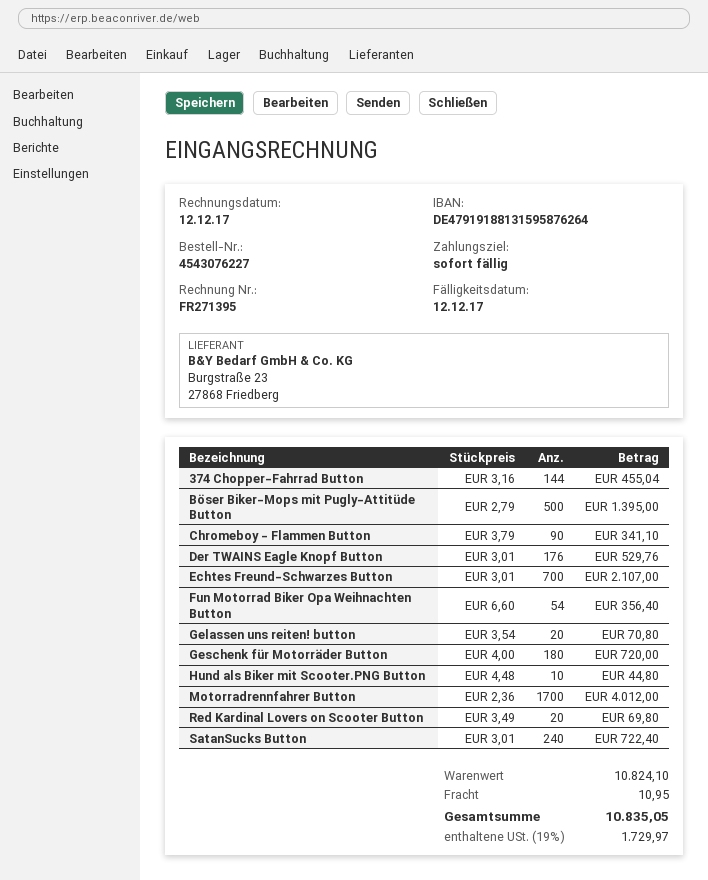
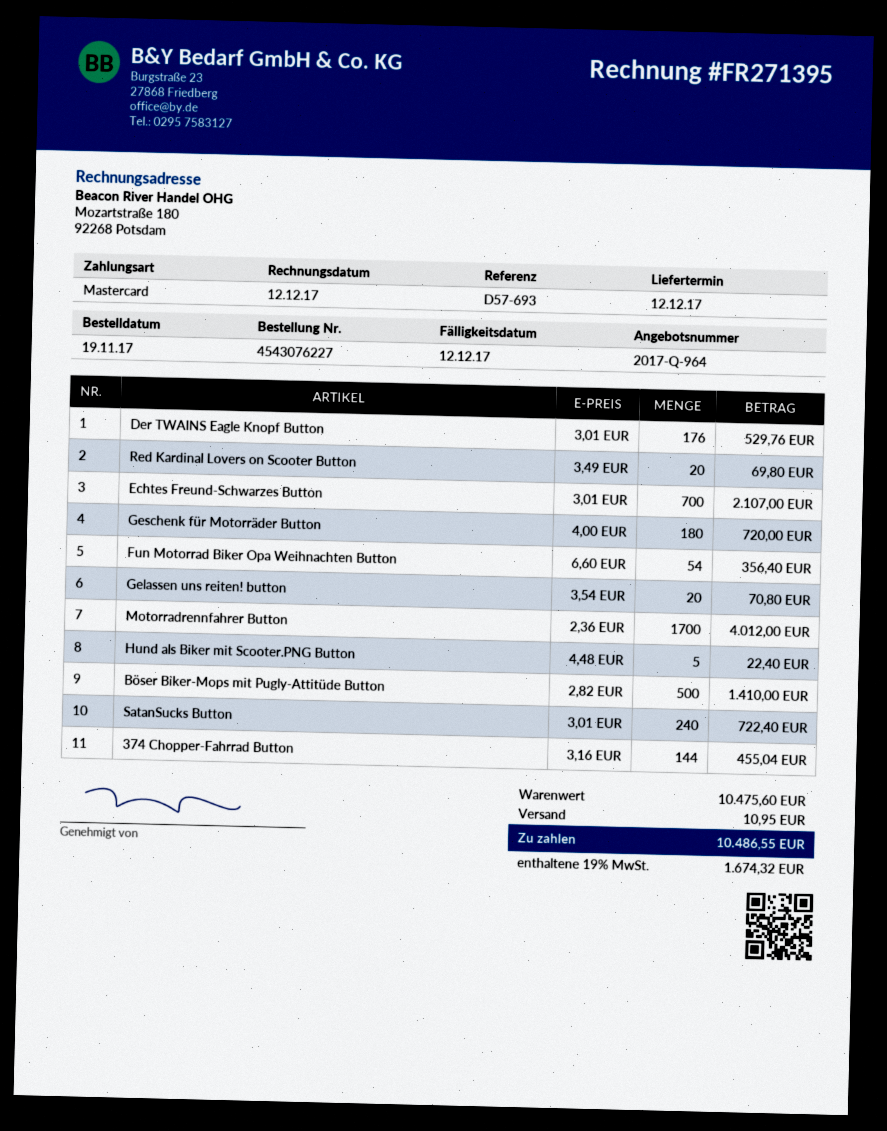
Böser Biker-Mops mit Pugly-Attitüde Button: 500 x 2.79 = 1395.00 -> 500 x 2.82 = 1410.00
Chromeboy - Flammen Button: 90 x 3.79 = 341.10 -> none
Hund als Biker mit Scooter.PNG Button: 10 x 4.48 = 44.80 -> 5 x 4.48 = 22.40
subtotal: 10824.10 -> 10475.60
tax: 19% = 1729.97 -> 19% = 1674.32
total: 10835.05 -> 10486.55

